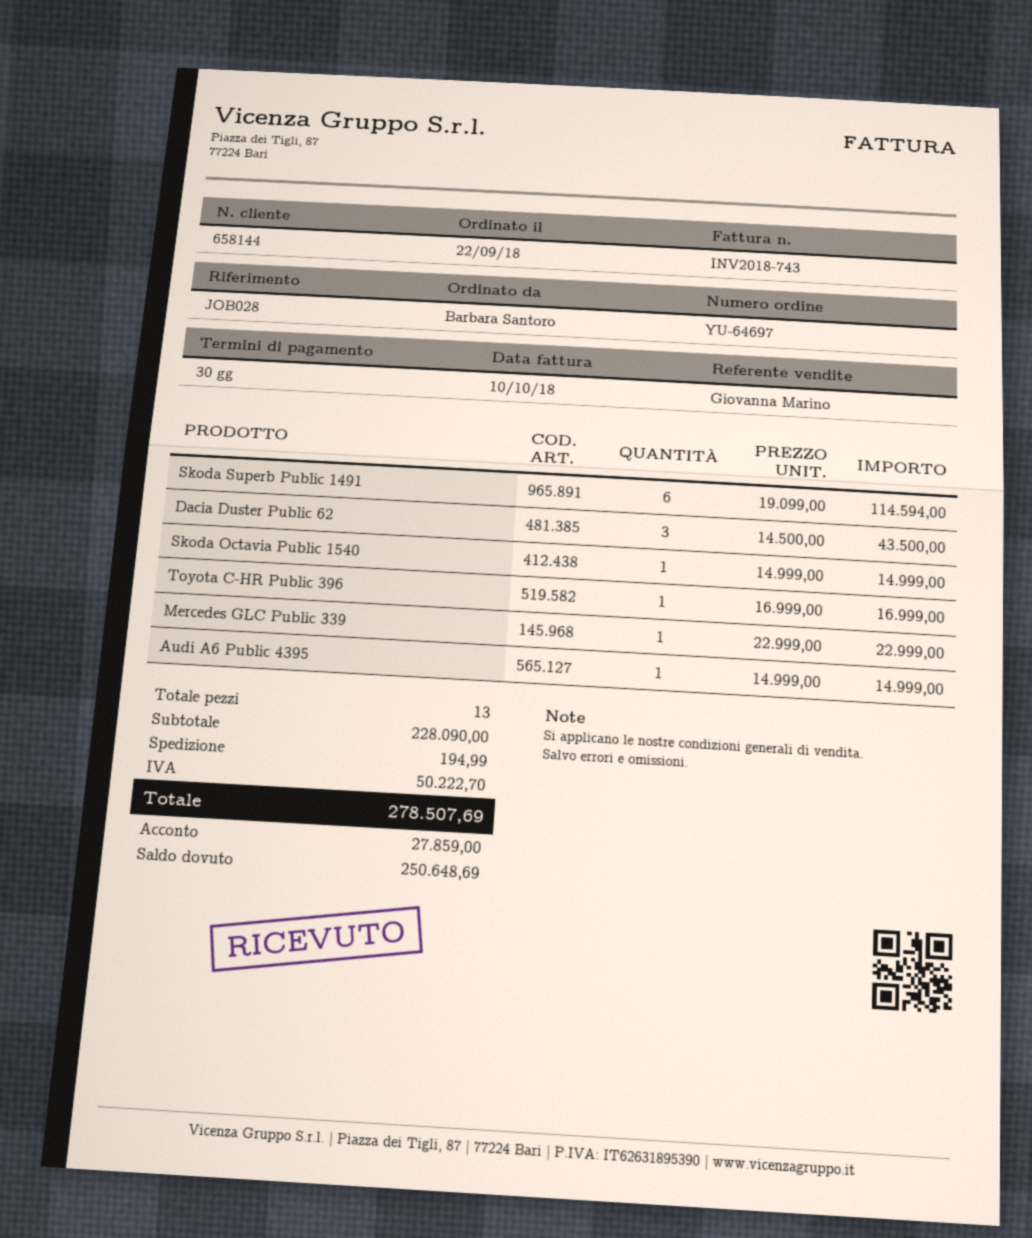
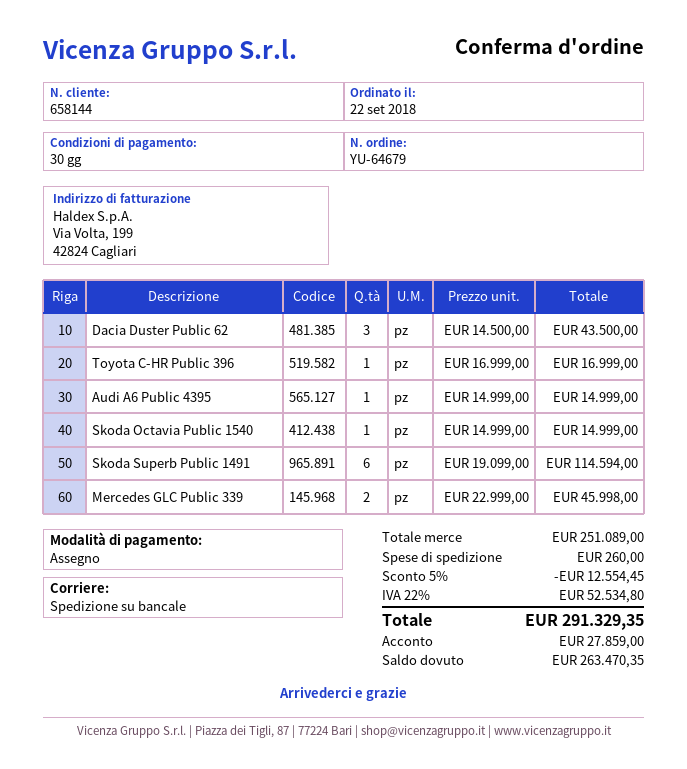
order number: YU-64697 -> YU-64679
Mercedes GLC Public 339: 1 x 22999.00 = 22999.00 -> 2 x 22999.00 = 45998.00
subtotal: 228090.00 -> 251089.00
discount: none -> 5% = 12554.45
shipping: 194.99 -> 260.00
tax: 50222.70 -> 52534.80
total: 278507.69 -> 291329.35
balance: 250648.69 -> 263470.35

